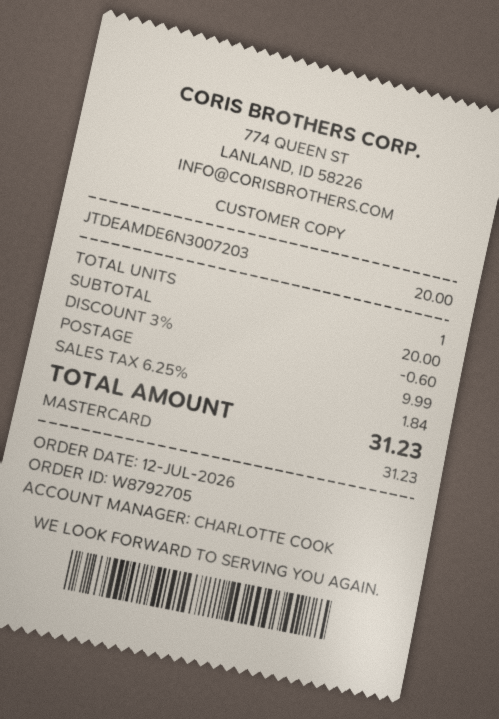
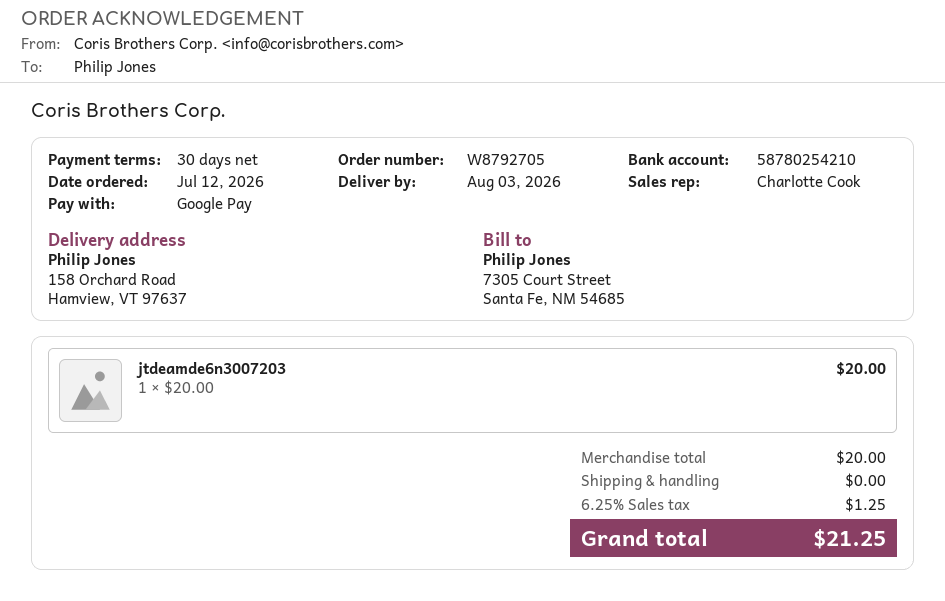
payment method: Mastercard -> Google Pay
discount: 3% = 0.60 -> none
shipping: 9.99 -> 0.00
tax: 6.25% = 1.84 -> 6.25% = 1.25
total: 31.23 -> 21.25

